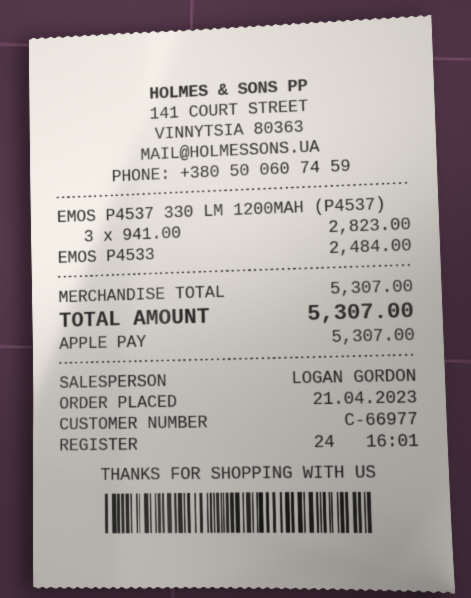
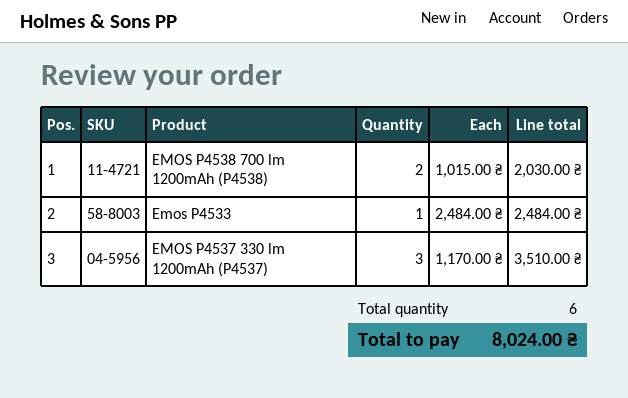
EMOS P4537 330 LM 1200MAH (P4537): 3 x 941.00 = 2823.00 -> 3 x 1170.00 = 3510.00
EMOS P4538 700 lm 1200mAh (P4538): none -> 2 x 1015.00 = 2030.00
total: 5307.00 -> 8024.00

